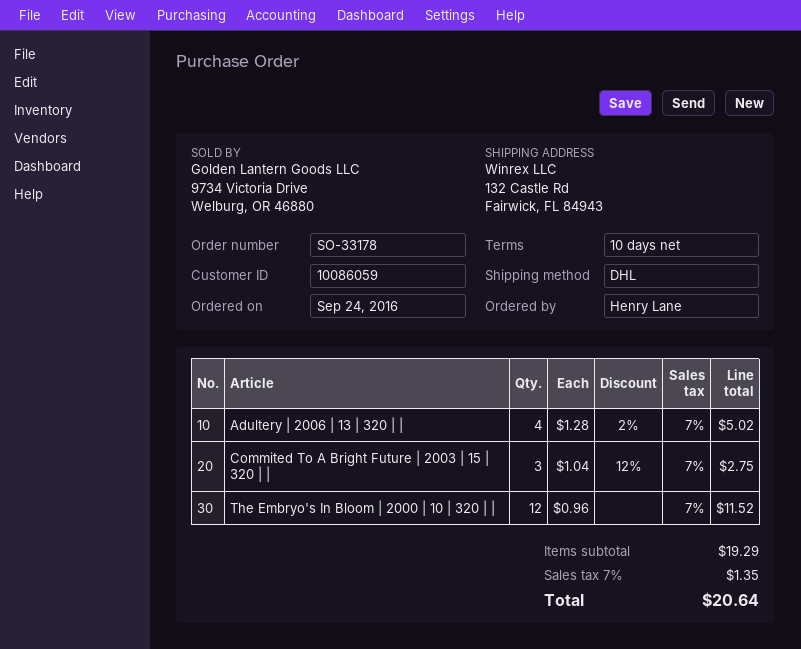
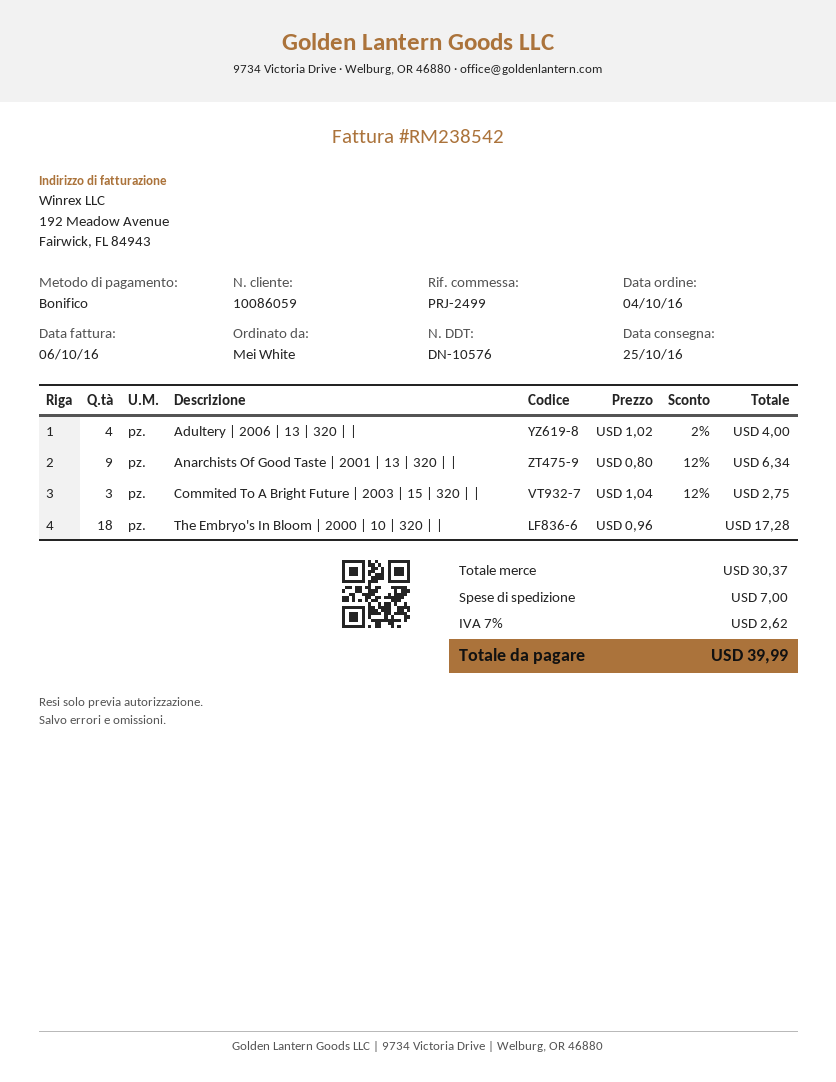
order date: 2016-09-24 -> 2016-10-04
ordered by: Henry Lane -> Mei White
Adultery | 2006 | 13 | 320 | |: 4 x 1.28 - 2% = 5.02 -> 4 x 1.02 - 2% = 4.00
The Embryo's In Bloom | 2000 | 10 | 320 | |: 12 x 0.96 = 11.52 -> 18 x 0.96 = 17.28
Anarchists Of Good Taste | 2001 | 13 | 320 | |: none -> 9 x 0.80 - 12% = 6.34
subtotal: 19.29 -> 30.37
shipping: none -> 7.00
tax: 7% = 1.35 -> 7% = 2.62
total: 20.64 -> 39.99

